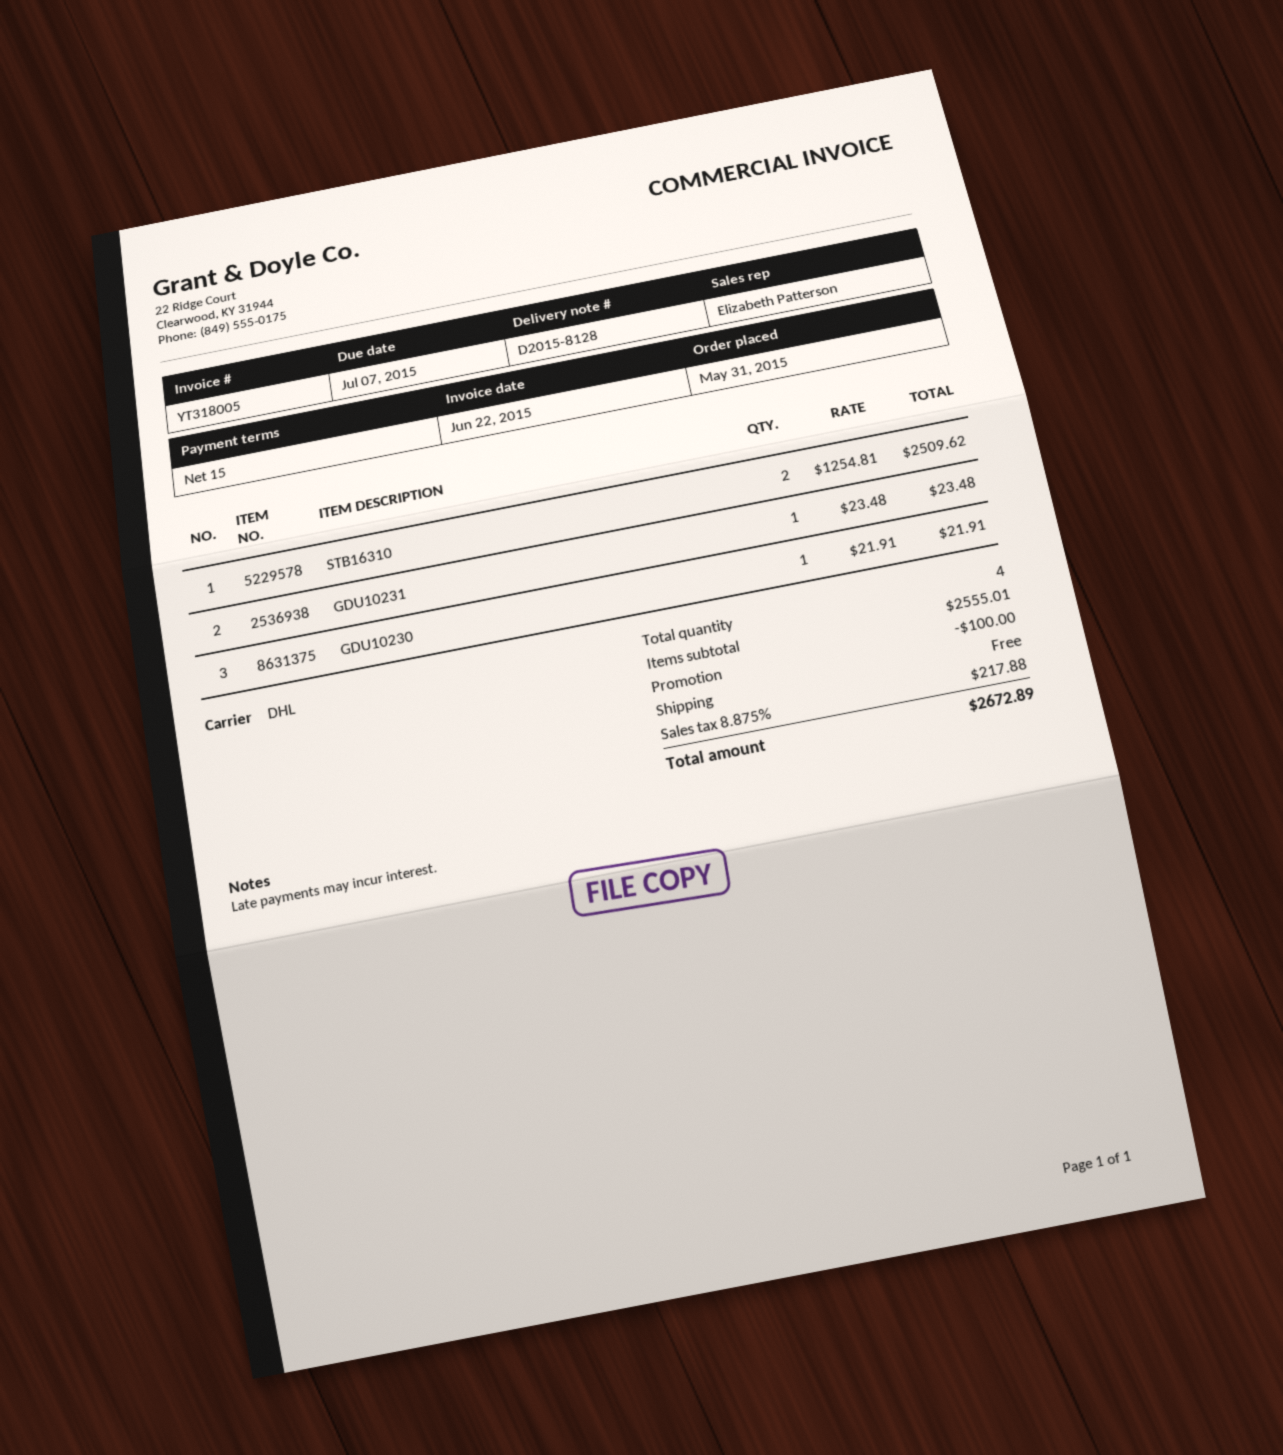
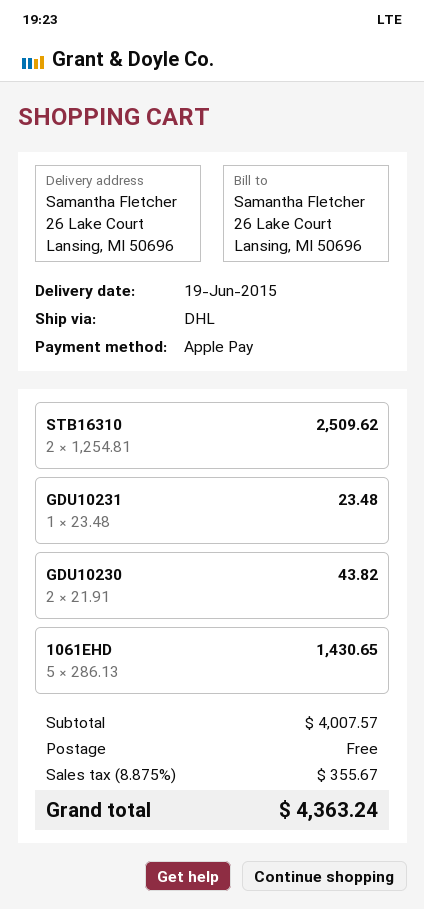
GDU10230: 1 x 21.91 = 21.91 -> 2 x 21.91 = 43.82
1061EHD: none -> 5 x 286.13 = 1430.65
subtotal: 2555.01 -> 4007.57
discount: 100.00 -> none
tax: 8.875% = 217.88 -> 8.875% = 355.67
total: 2672.89 -> 4363.24

